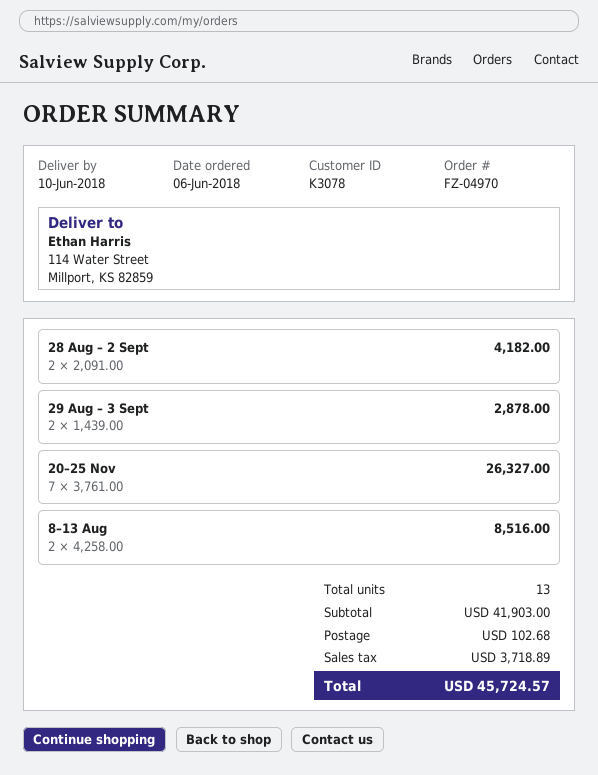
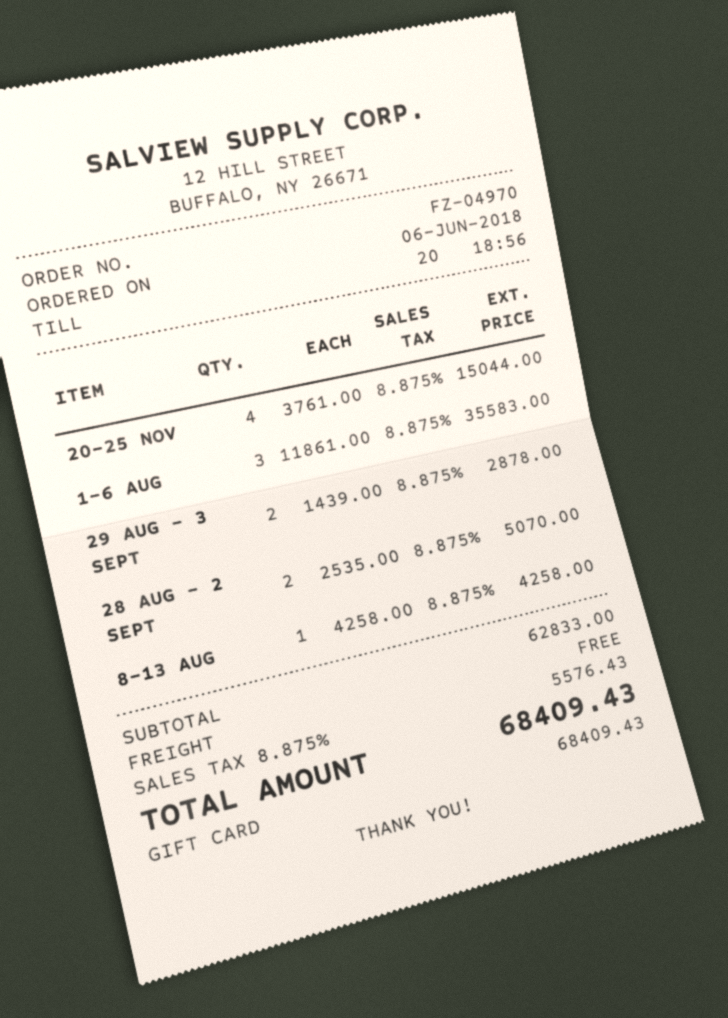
28 Aug – 2 Sept: 2 x 2091.00 = 4182.00 -> 2 x 2535.00 = 5070.00
20–25 Nov: 7 x 3761.00 = 26327.00 -> 4 x 3761.00 = 15044.00
8–13 Aug: 2 x 4258.00 = 8516.00 -> 1 x 4258.00 = 4258.00
1–6 AUG: none -> 3 x 11861.00 = 35583.00
subtotal: 41903.00 -> 62833.00
shipping: 102.68 -> 0.00
tax: 3718.89 -> 5576.43
total: 45724.57 -> 68409.43

